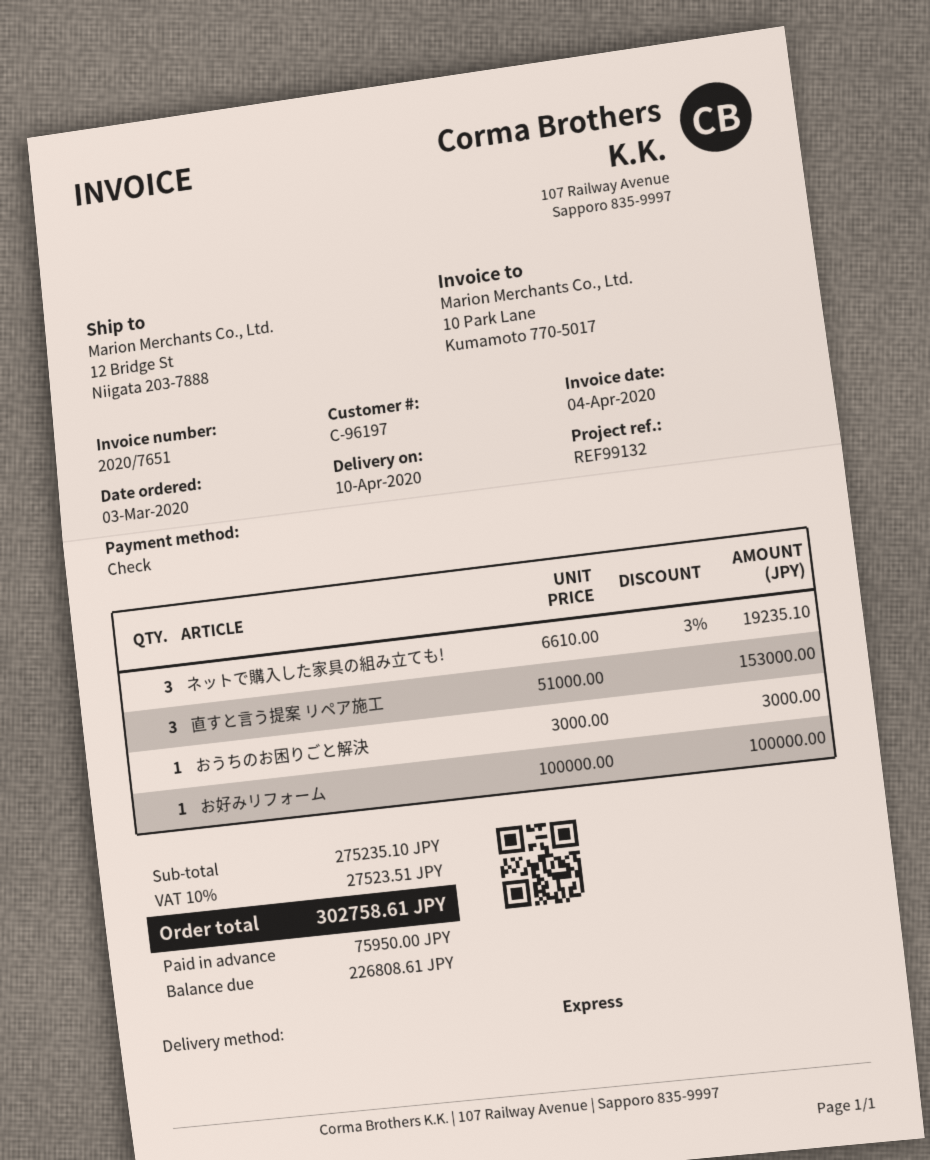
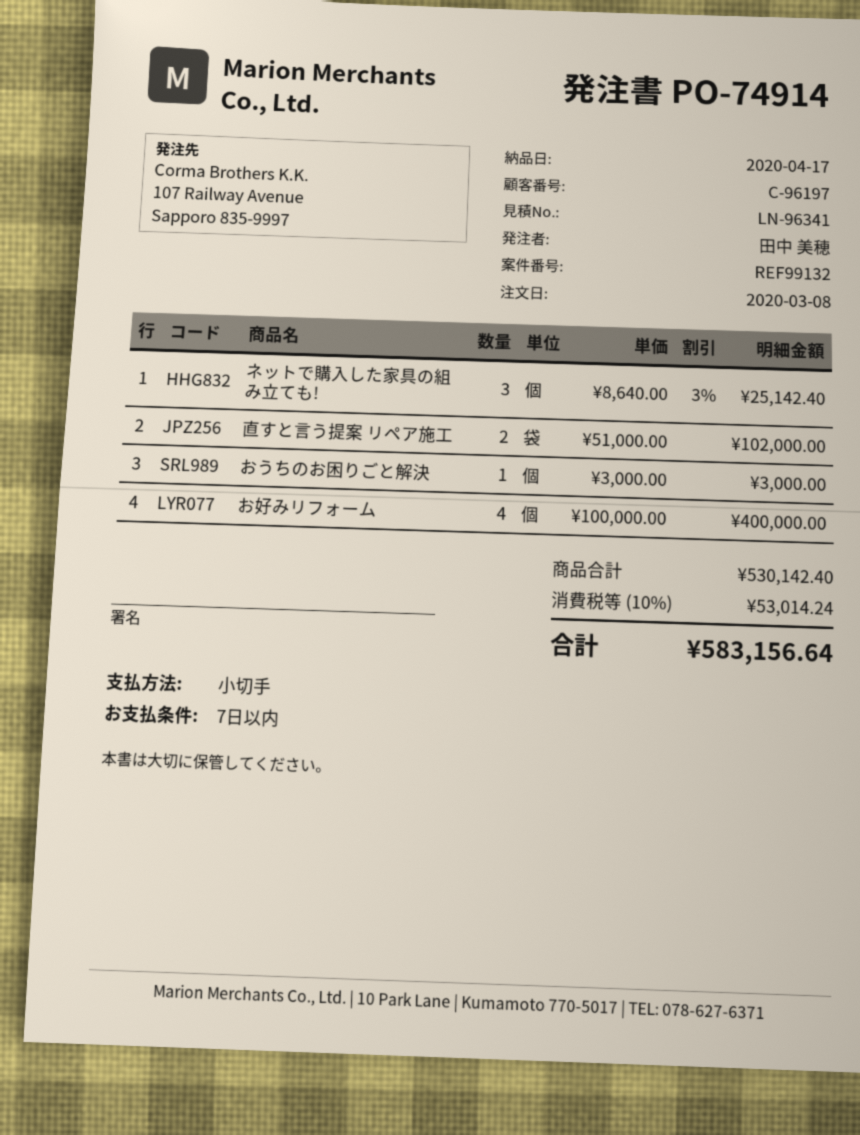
order date: 2020-03-03 -> 2020-03-08
delivery date: 2020-04-10 -> 2020-04-17
ネットで購入した家具の組み立ても!: 3 x 6610.00 - 3% = 19235.10 -> 3 x 8640.00 - 3% = 25142.40
直すと言う提案 リペア施工: 3 x 51000.00 = 153000.00 -> 2 x 51000.00 = 102000.00
お好みリフォーム: 1 x 100000.00 = 100000.00 -> 4 x 100000.00 = 400000.00
subtotal: 275235.10 -> 530142.40
tax: 10% = 27523.51 -> 10% = 53014.24
total: 302758.61 -> 583156.64

